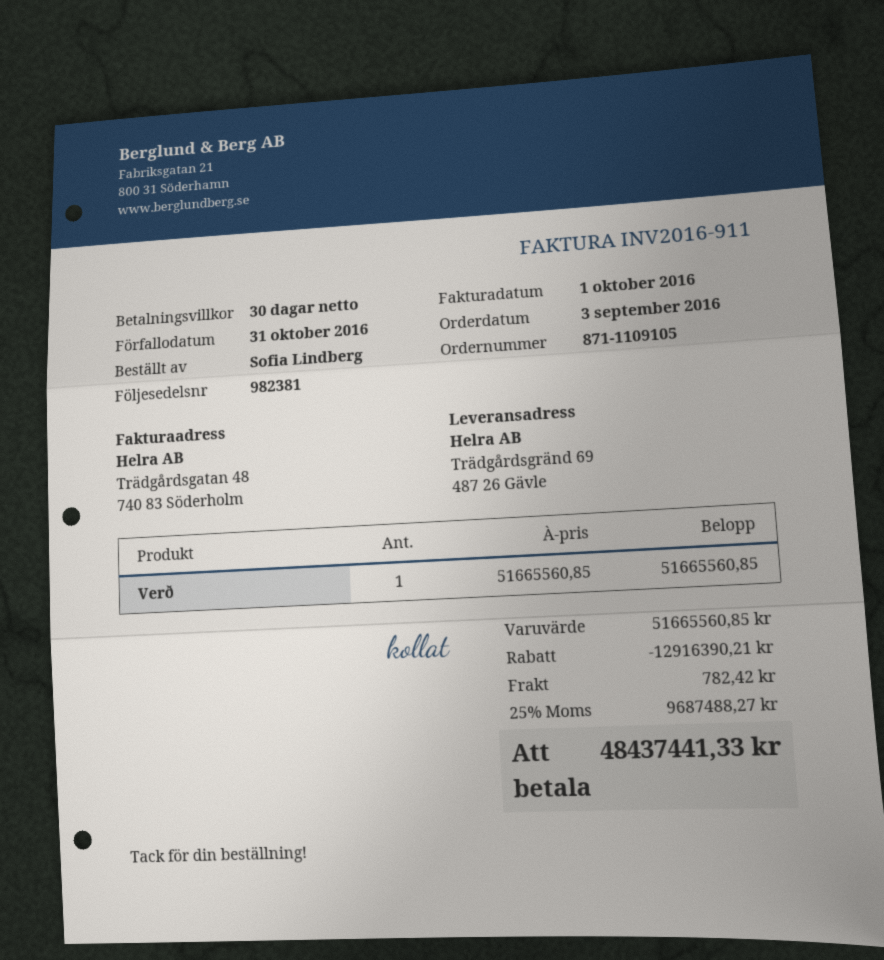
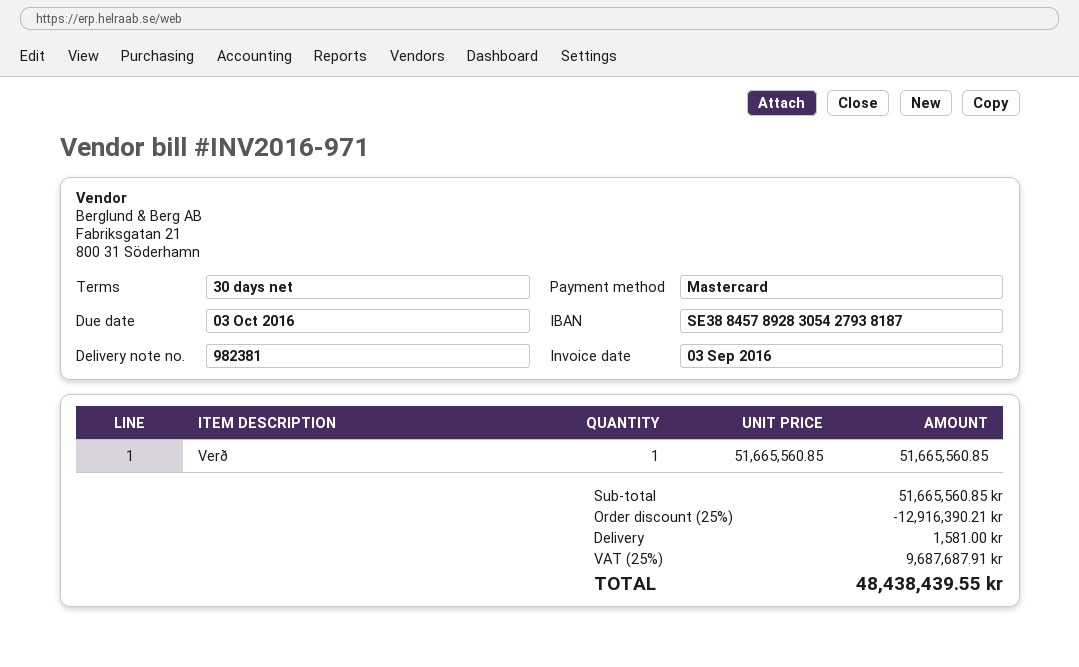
invoice number: INV2016-911 -> INV2016-971
invoice date: 2016-10-01 -> 2016-09-03
due date: 2016-10-31 -> 2016-10-03
shipping: 782.42 -> 1581.00
tax: 25% = 9687488.27 -> 25% = 9687687.91
total: 48437441.33 -> 48438439.55

